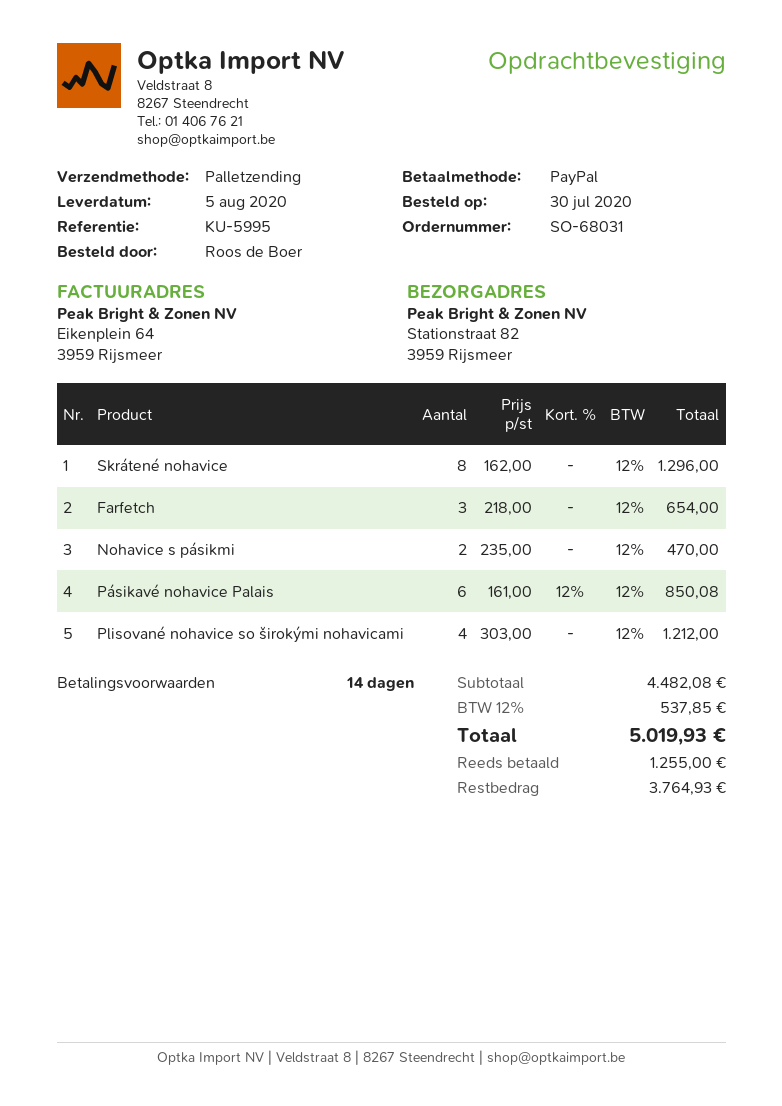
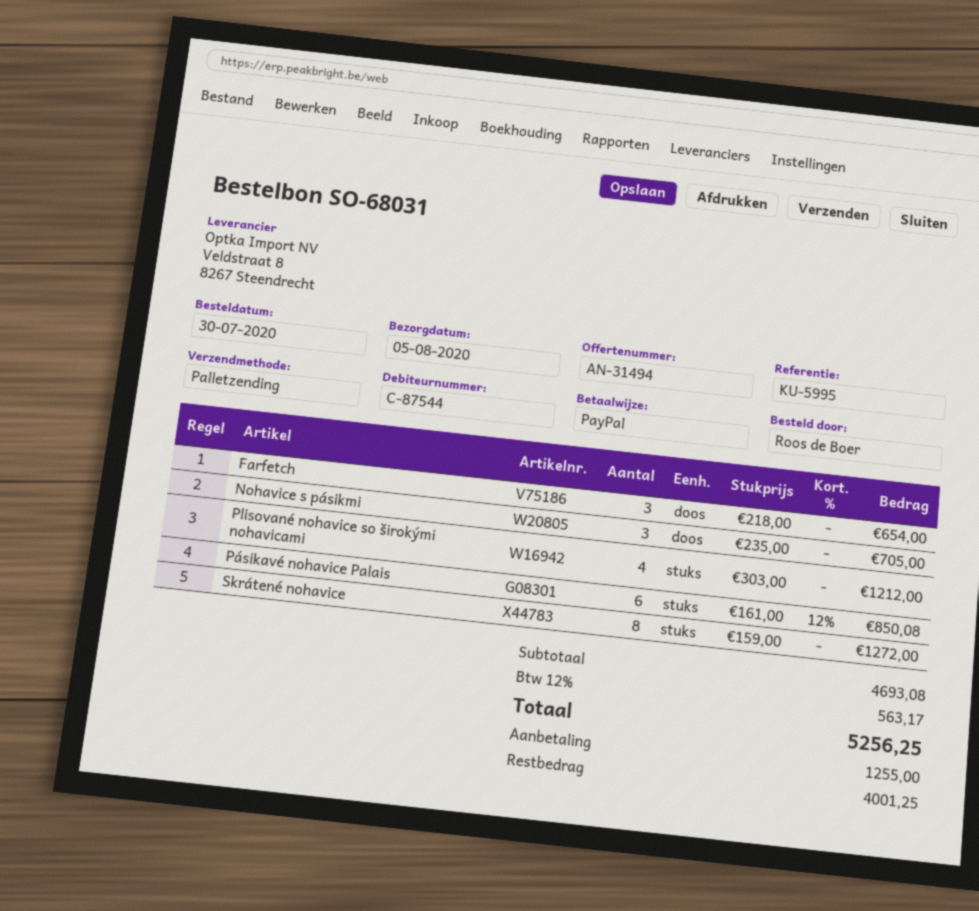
Skrátené nohavice: 8 x 162.00 = 1296.00 -> 8 x 159.00 = 1272.00
Nohavice s pásikmi: 2 x 235.00 = 470.00 -> 3 x 235.00 = 705.00
subtotal: 4482.08 -> 4693.08
tax: 12% = 537.85 -> 12% = 563.17
total: 5019.93 -> 5256.25
balance: 3764.93 -> 4001.25

